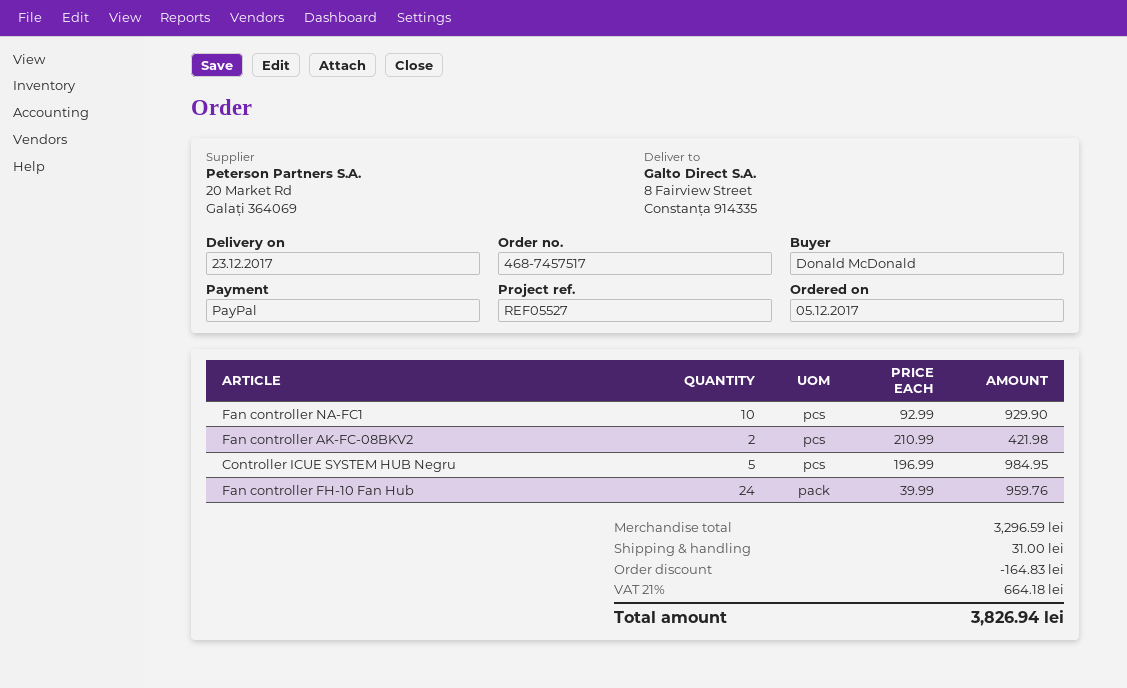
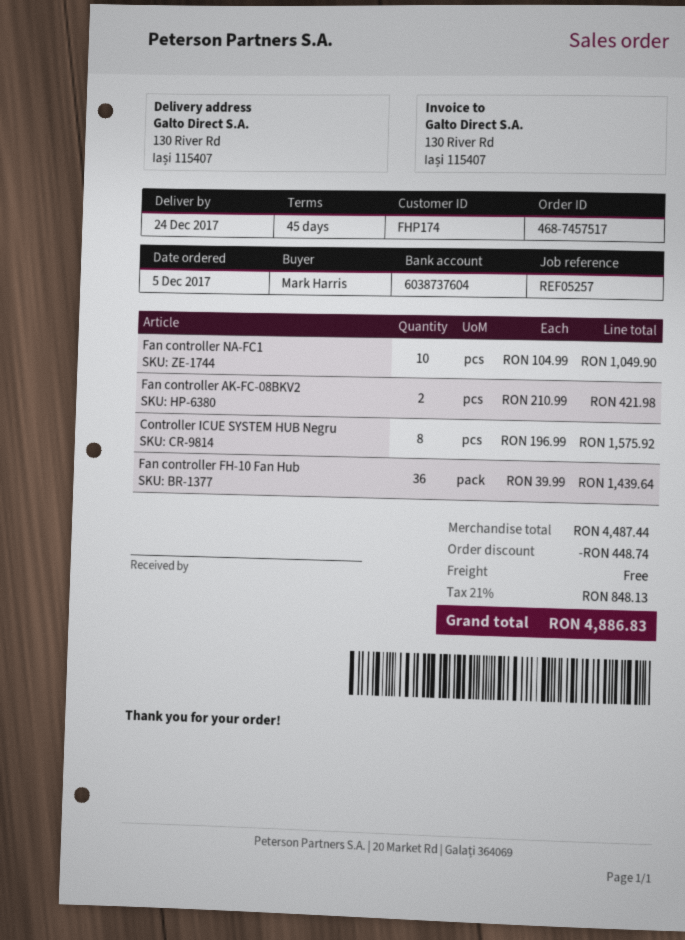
delivery date: 2017-12-23 -> 2017-12-24
reference: REF05527 -> REF05257
ordered by: Donald McDonald -> Mark Harris
ship to: 8 Fairview Street, Constanța 914335 -> 130 River Rd, Iași 115407
Fan controller NA-FC1: 10 x 92.99 = 929.90 -> 10 x 104.99 = 1049.90
Controller ICUE SYSTEM HUB Negru: 5 x 196.99 = 984.95 -> 8 x 196.99 = 1575.92
Fan controller FH-10 Fan Hub: 24 x 39.99 = 959.76 -> 36 x 39.99 = 1439.64
subtotal: 3296.59 -> 4487.44
discount: 164.83 -> 448.74
shipping: 31.00 -> 0.00
tax: 21% = 664.18 -> 21% = 848.13
total: 3826.94 -> 4886.83

